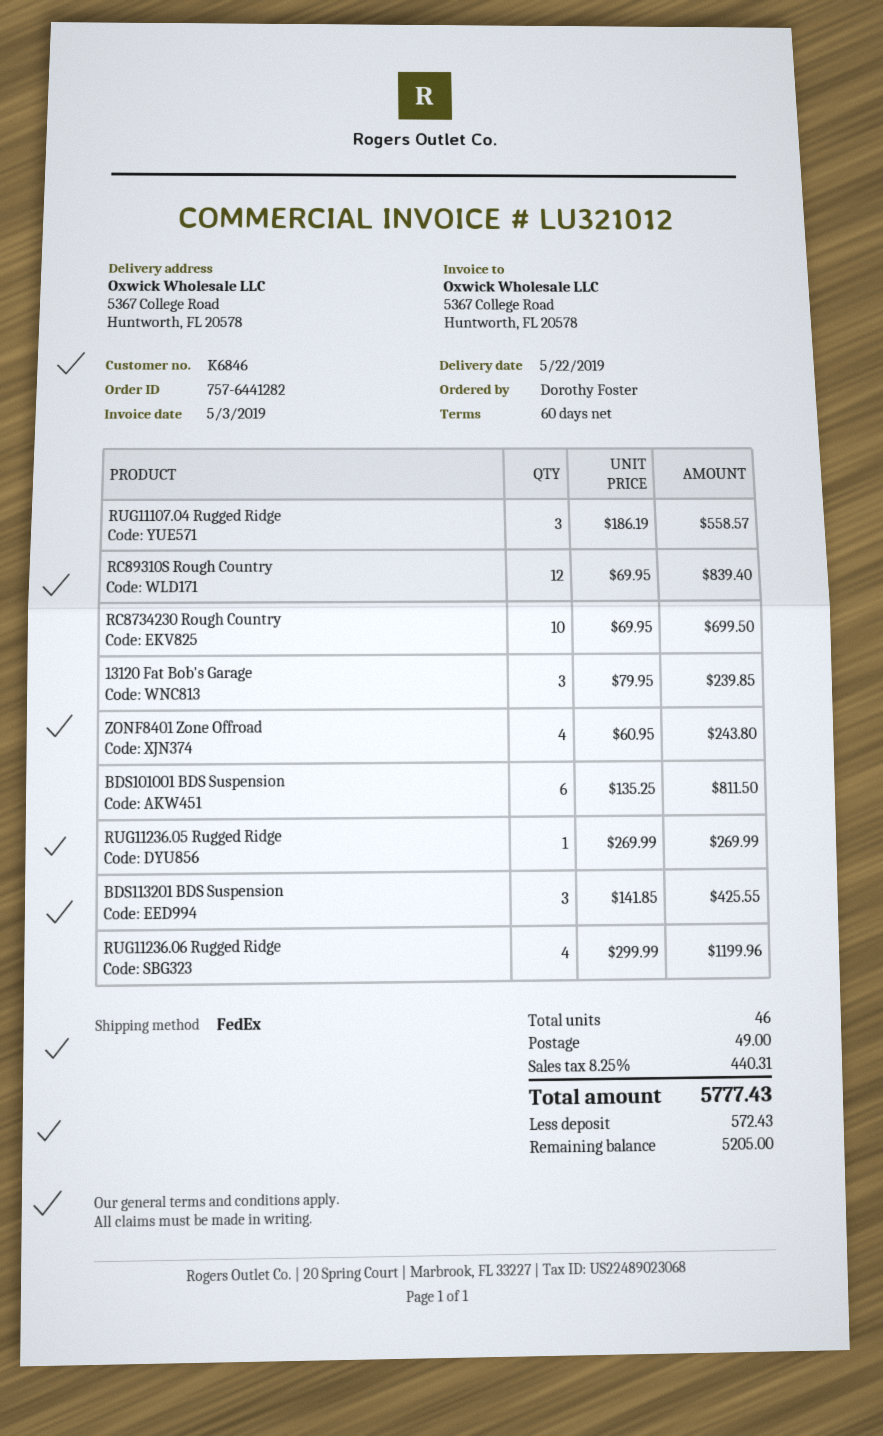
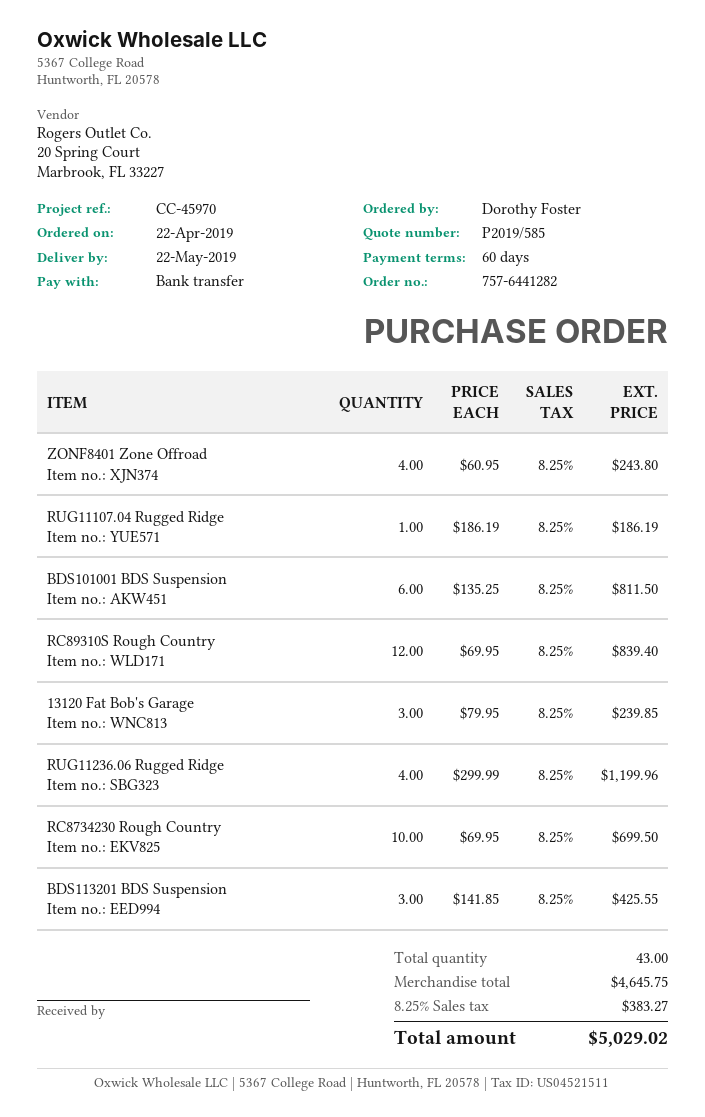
RUG11107.04 Rugged Ridge: 3 x 186.19 = 558.57 -> 1 x 186.19 = 186.19
RUG11236.05 Rugged Ridge: 1 x 269.99 = 269.99 -> none
total quantity: 46 -> 43
shipping: 49.00 -> none
tax: 8.25% = 440.31 -> 8.25% = 383.27
total: 5777.43 -> 5029.02

